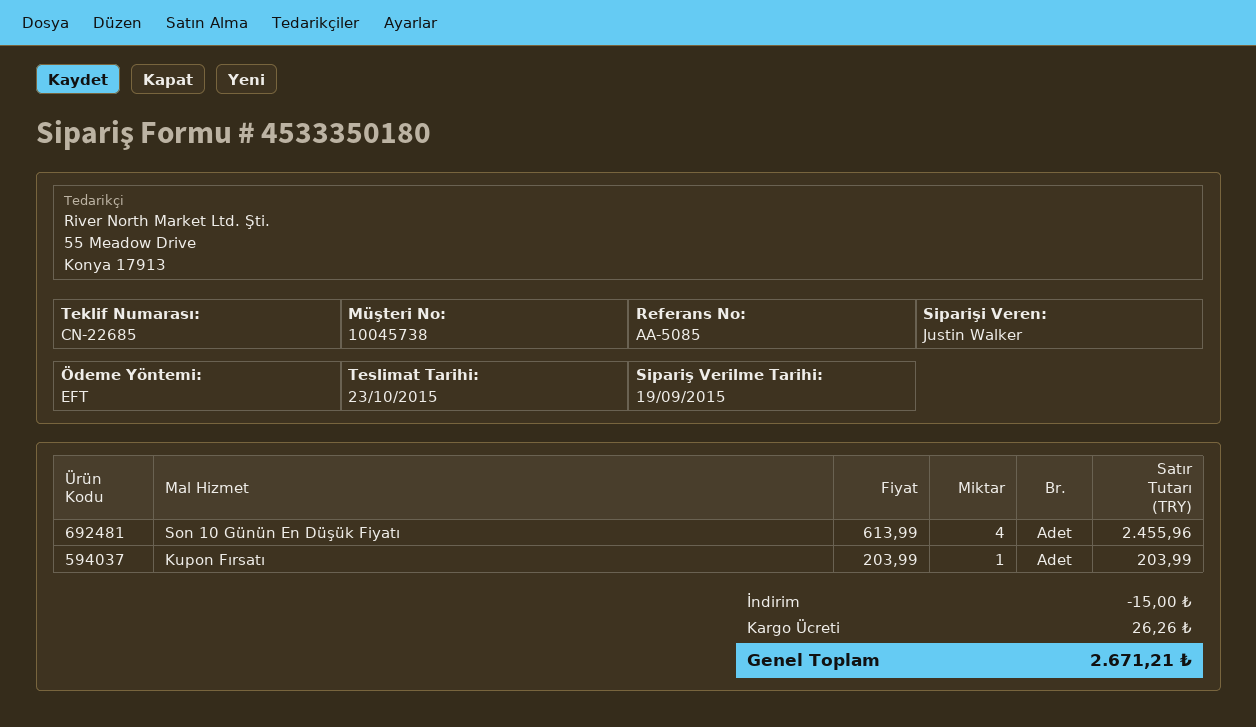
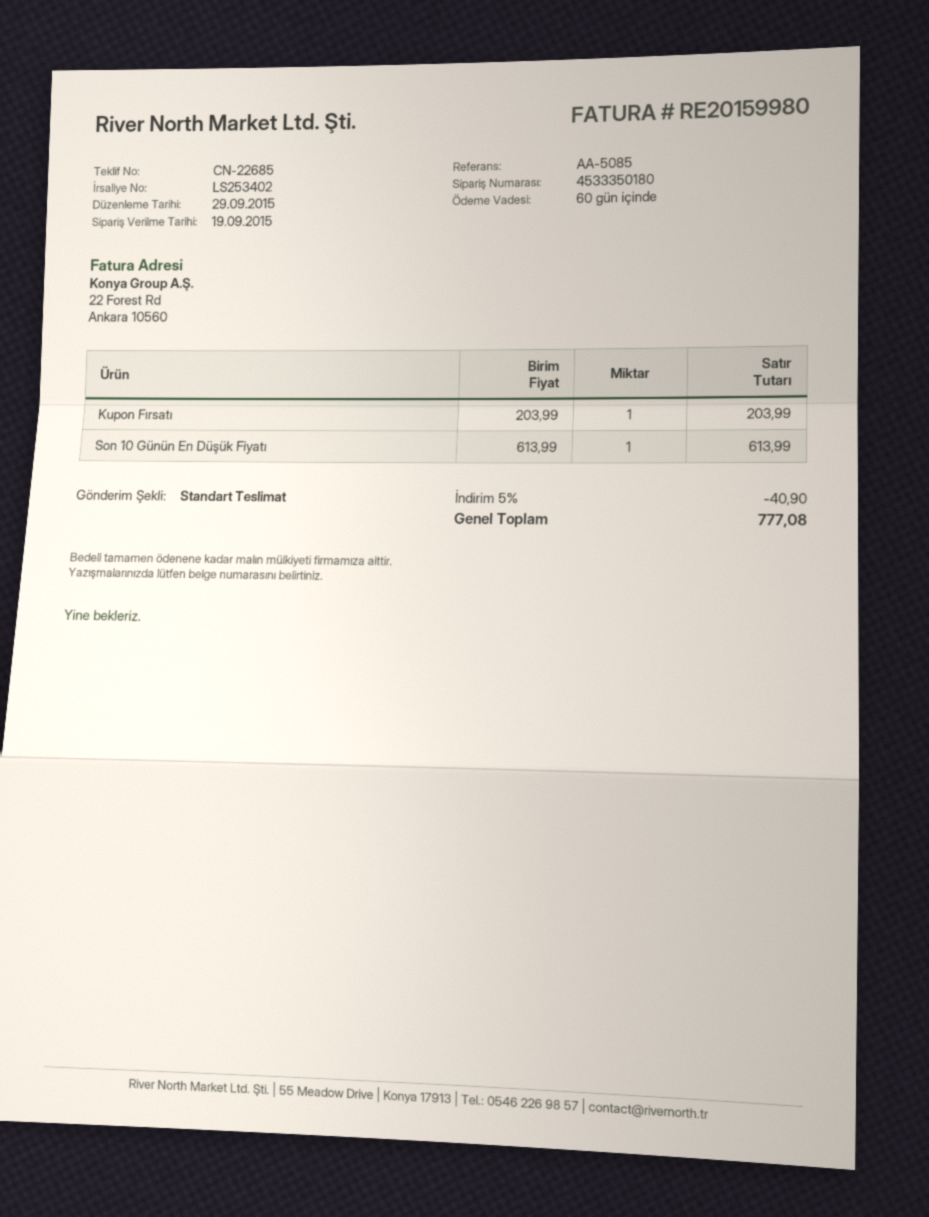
Son 10 Günün En Düşük Fiyatı: 4 x 613.99 = 2455.96 -> 1 x 613.99 = 613.99
discount: 15.00 -> 40.90
shipping: 26.26 -> none
total: 2671.21 -> 777.08

